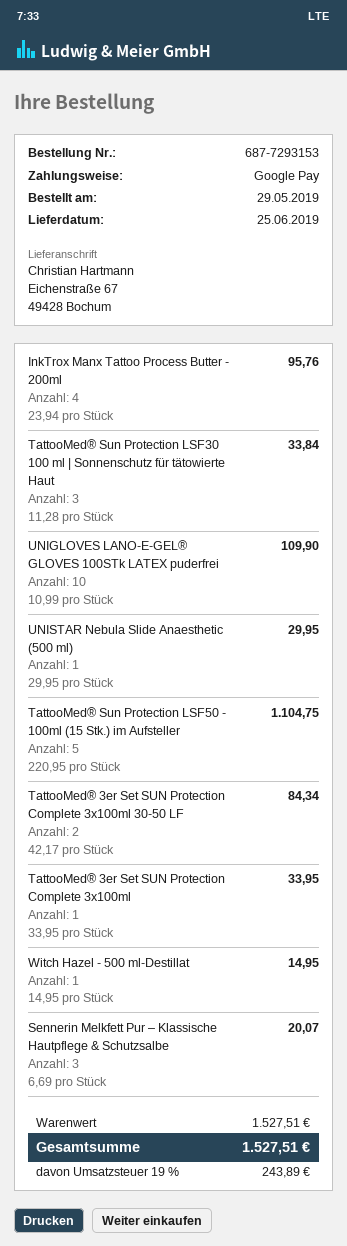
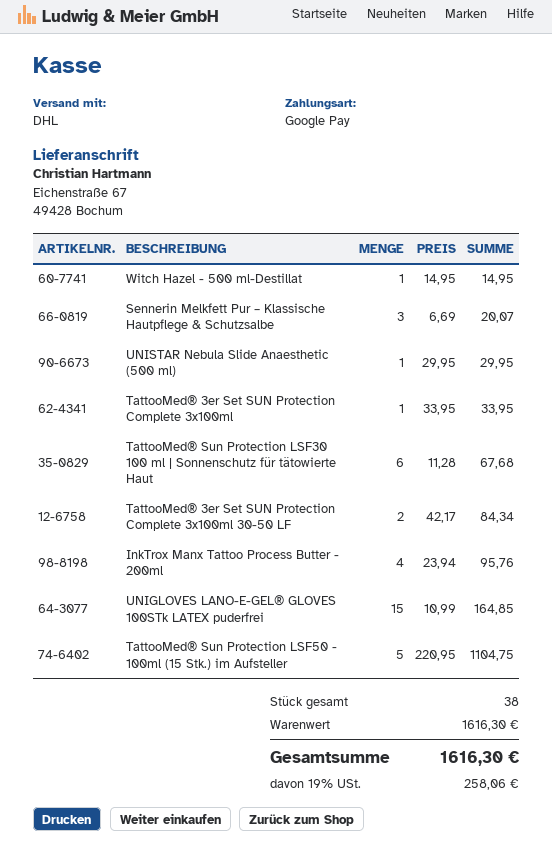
TattooMed® Sun Protection LSF30 100 ml | Sonnenschutz für tätowierte Haut: 3 x 11.28 = 33.84 -> 6 x 11.28 = 67.68
UNIGLOVES LANO-E-GEL® GLOVES 100STk LATEX puderfrei: 10 x 10.99 = 109.90 -> 15 x 10.99 = 164.85
subtotal: 1527.51 -> 1616.30
tax: 19% = 243.89 -> 19% = 258.06
total: 1527.51 -> 1616.30

